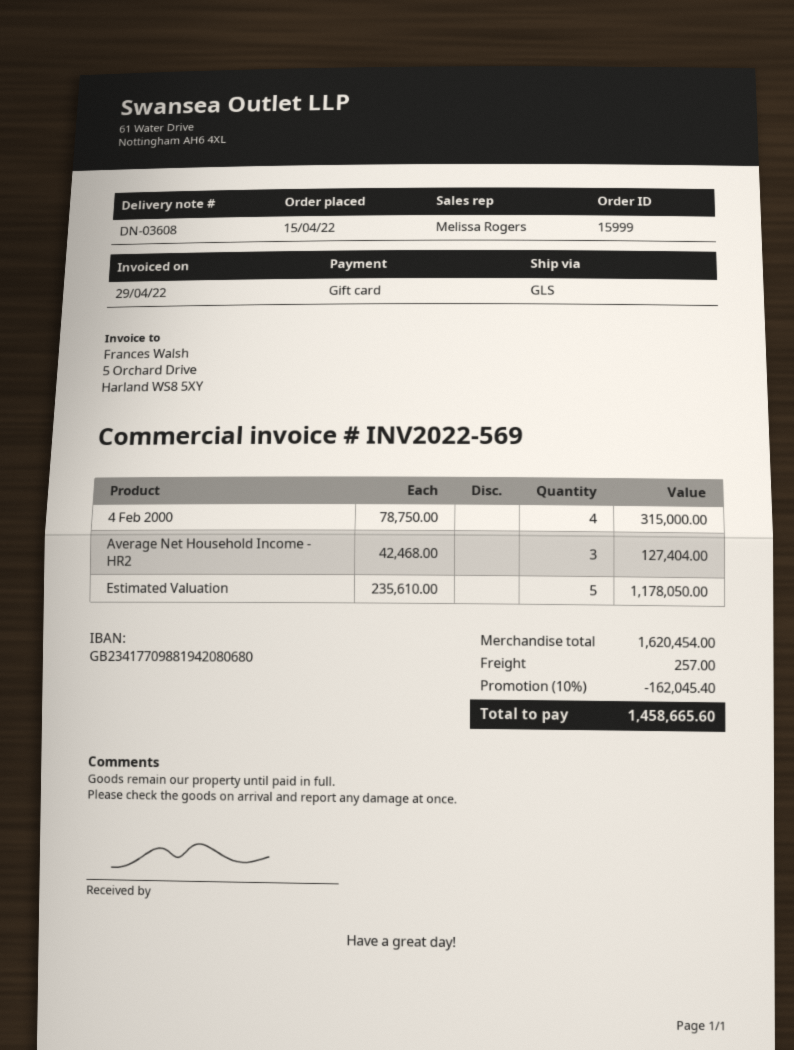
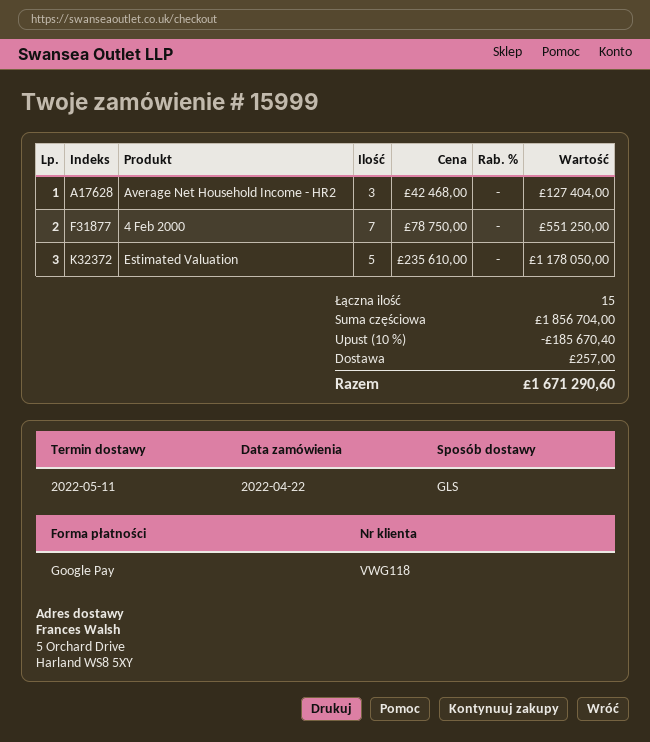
order date: 2022-04-15 -> 2022-04-22
payment method: gift card -> Google Pay
4 Feb 2000: 4 x 78750.00 = 315000.00 -> 7 x 78750.00 = 551250.00
subtotal: 1620454.00 -> 1856704.00
discount: 10% = 162045.40 -> 10% = 185670.40
total: 1458665.60 -> 1671290.60

